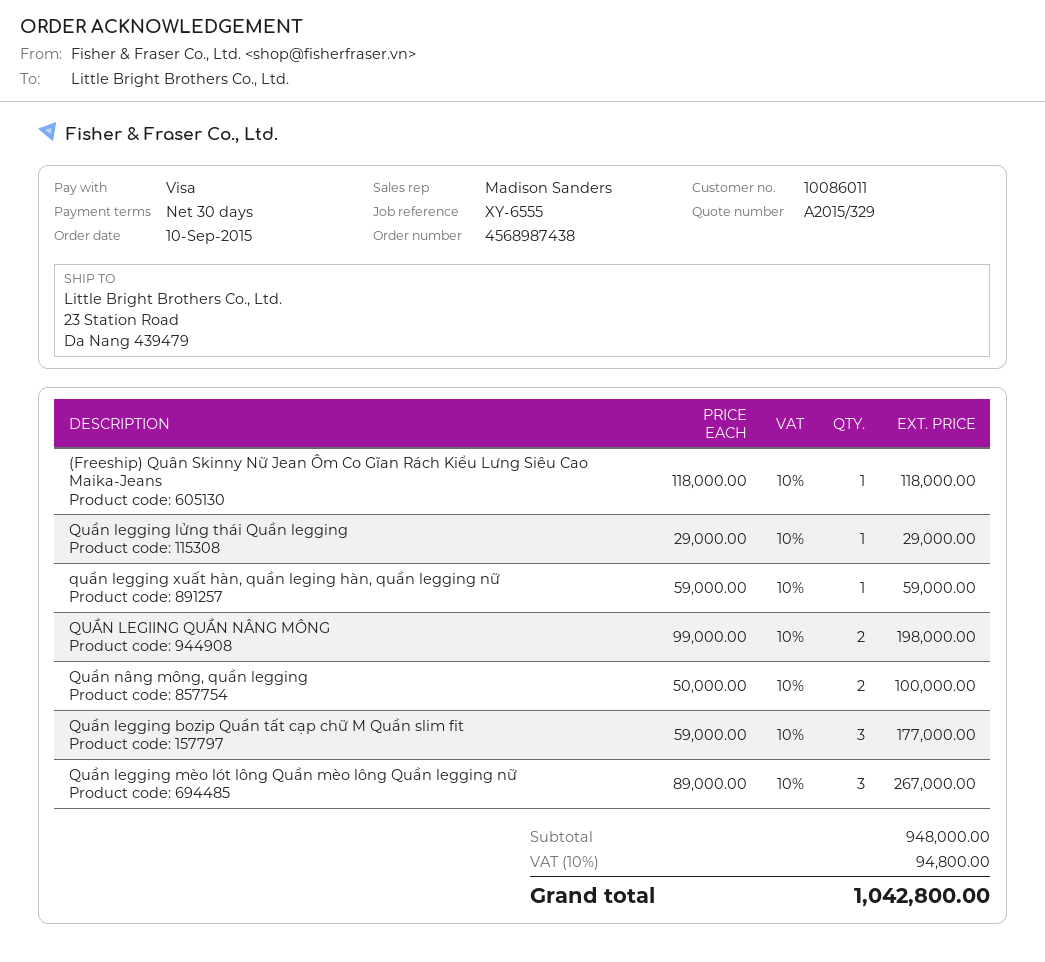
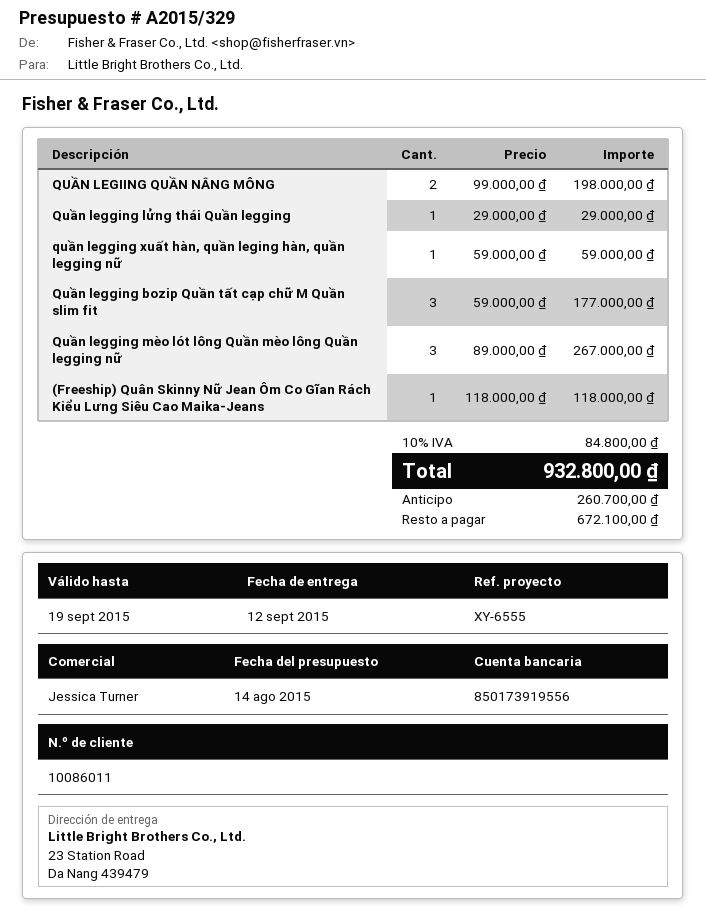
sales rep: Madison Sanders -> Jessica Turner
Quần nâng mông, quần legging: 2 x 50000.00 = 100000.00 -> none
tax: 10% = 94800.00 -> 10% = 84800.00
total: 1042800.00 -> 932800.00

